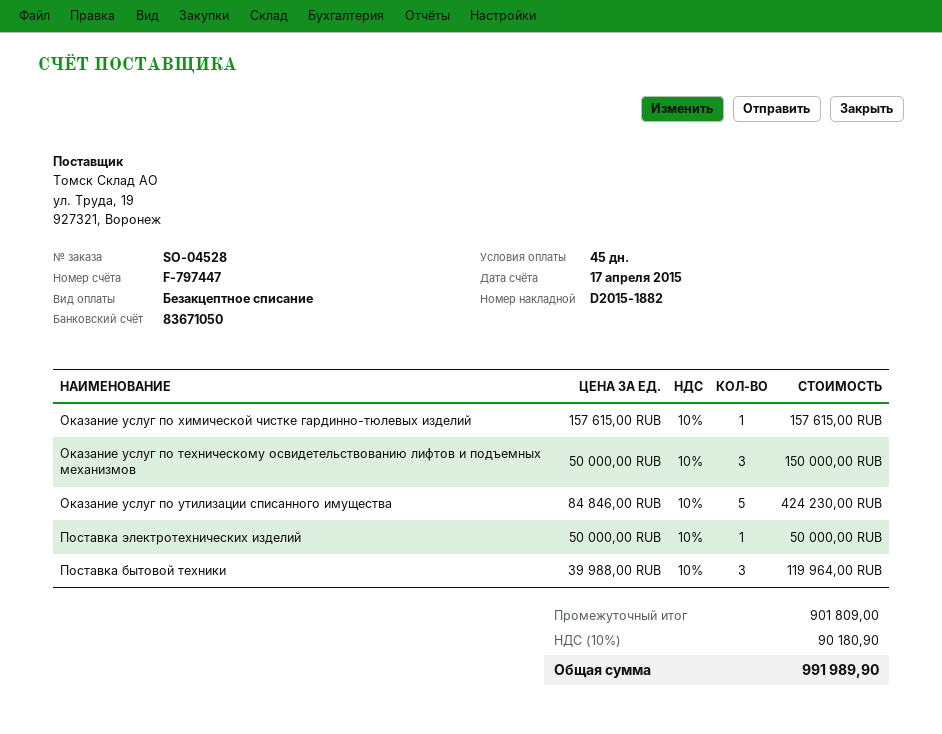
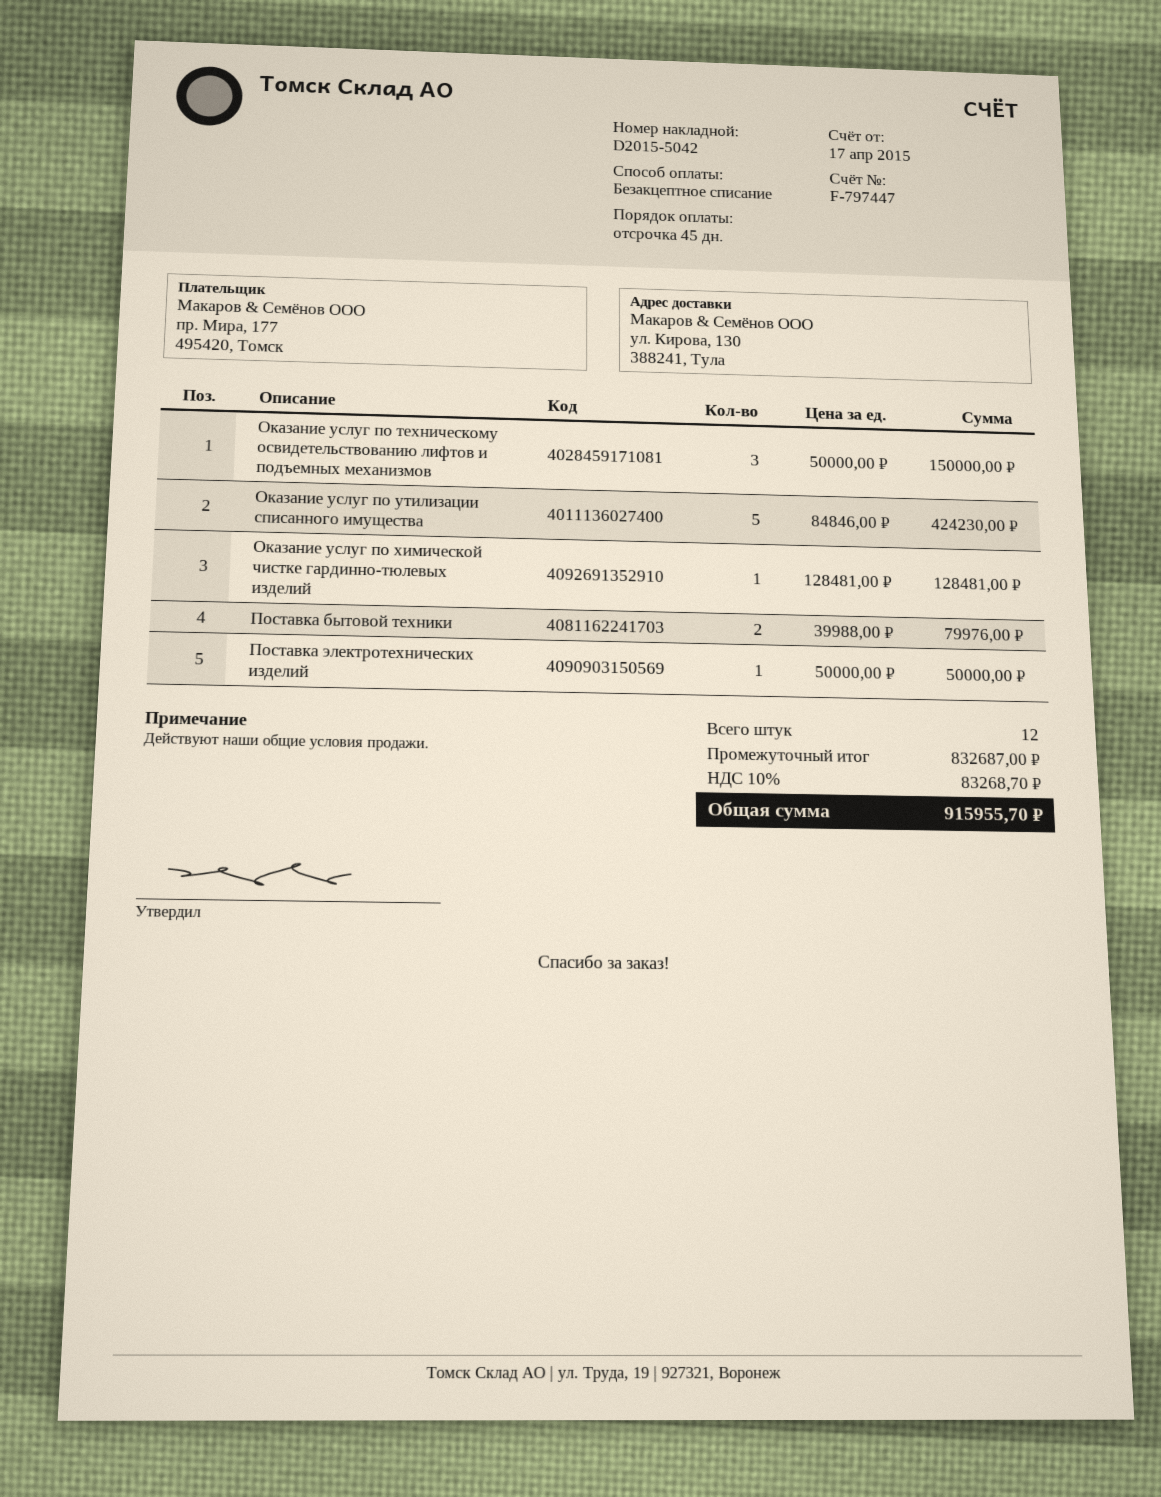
delivery note number: D2015-1882 -> D2015-5042
Оказание услуг по химической чистке гардинно-тюлевых изделий: 1 x 157615.00 = 157615.00 -> 1 x 128481.00 = 128481.00
Поставка бытовой техники: 3 x 39988.00 = 119964.00 -> 2 x 39988.00 = 79976.00
subtotal: 901809.00 -> 832687.00
tax: 10% = 90180.90 -> 10% = 83268.70
total: 991989.90 -> 915955.70

